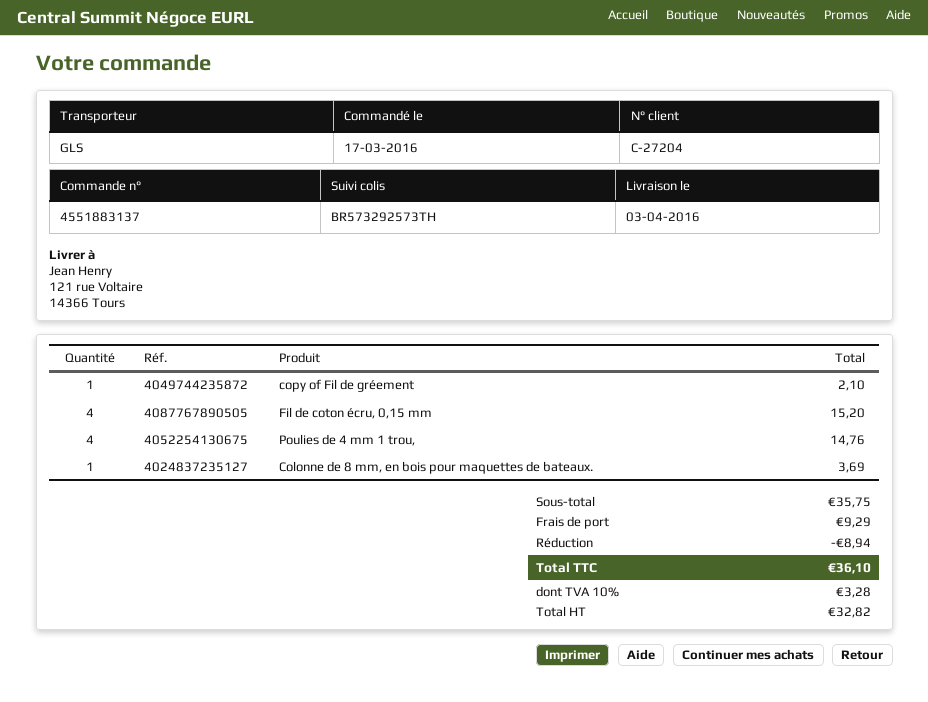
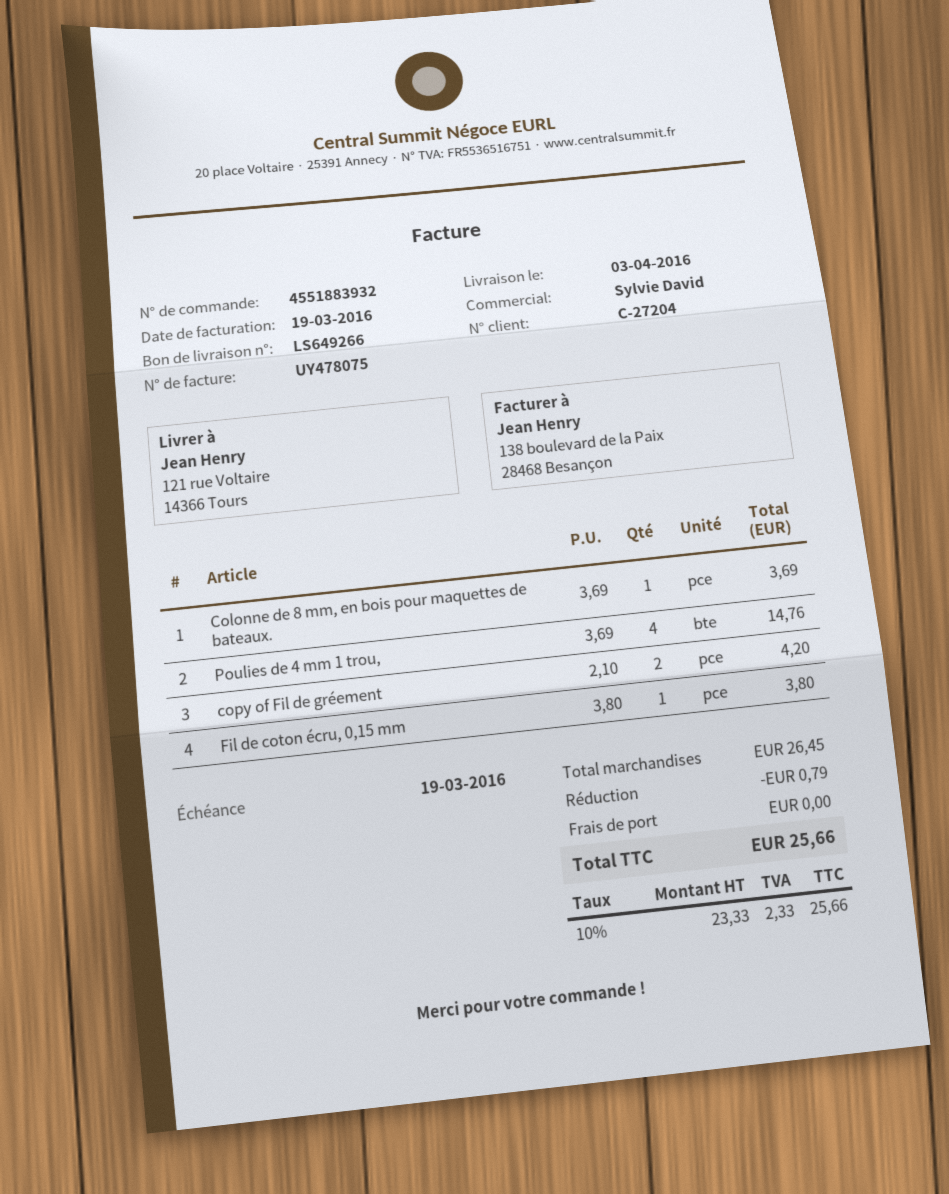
order number: 4551883137 -> 4551883932
copy of Fil de gréement: 1 for 2.10 -> 2 for 4.20
Fil de coton écru, 0,15 mm: 4 for 15.20 -> 1 for 3.80
subtotal: 35.75 -> 26.45
discount: 8.94 -> 0.79
shipping: 9.29 -> 0.00
net: 32.82 -> 23.33
tax: 10% = 3.28 -> 10% = 2.33
total: 36.10 -> 25.66

